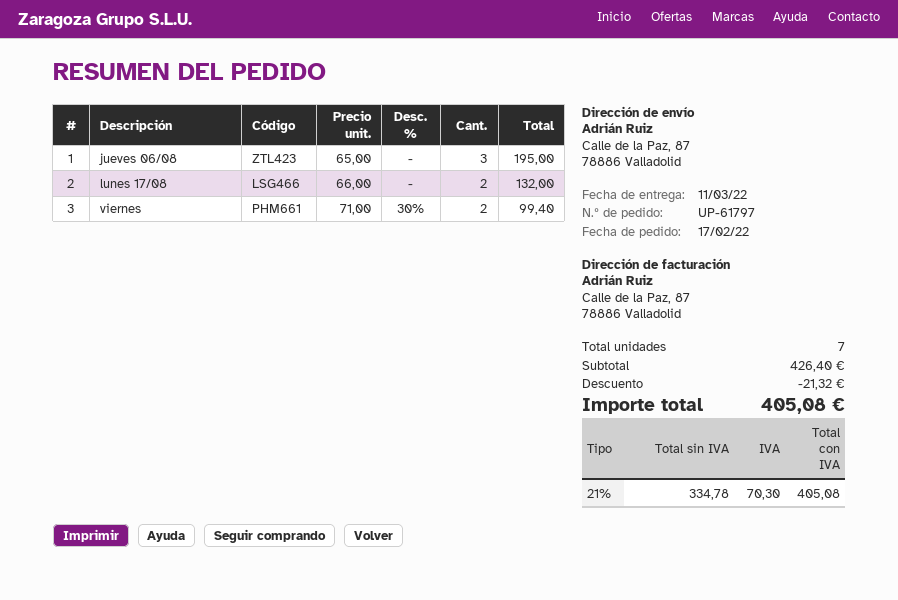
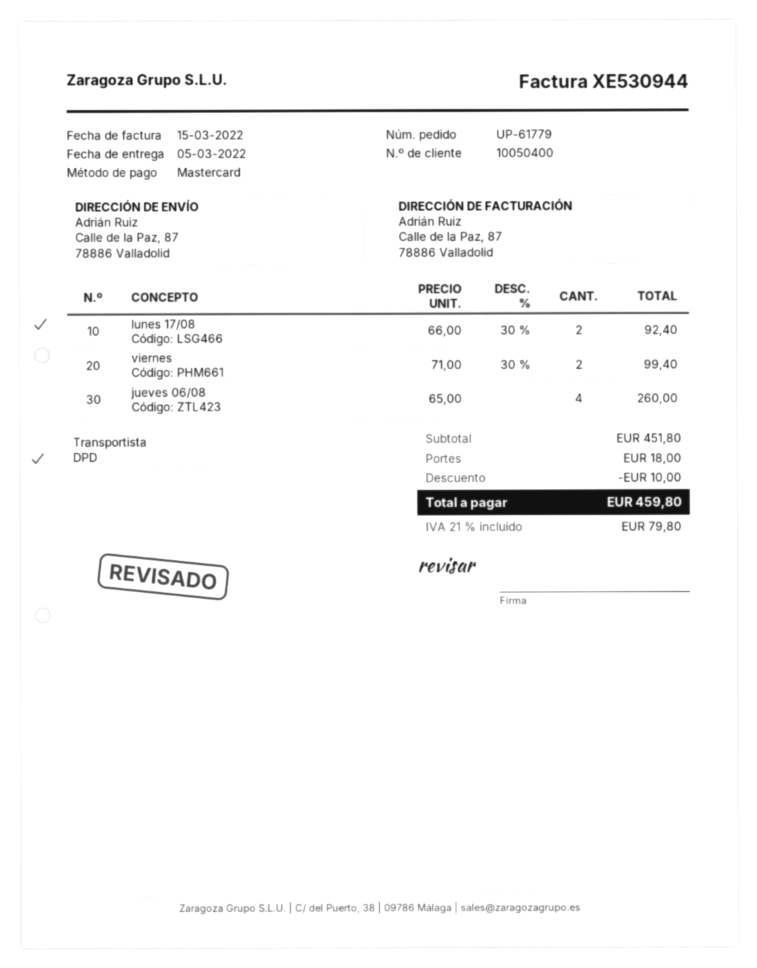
order number: UP-61797 -> UP-61779
delivery date: 2022-03-11 -> 2022-03-05
jueves 06/08: 3 x 65.00 = 195.00 -> 4 x 65.00 = 260.00
lunes 17/08: 2 x 66.00 = 132.00 -> 2 x 66.00 - 30% = 92.40
subtotal: 426.40 -> 451.80
discount: 21.32 -> 10.00
shipping: none -> 18.00
tax: 21% = 70.30 -> 21% = 79.80
total: 405.08 -> 459.80

